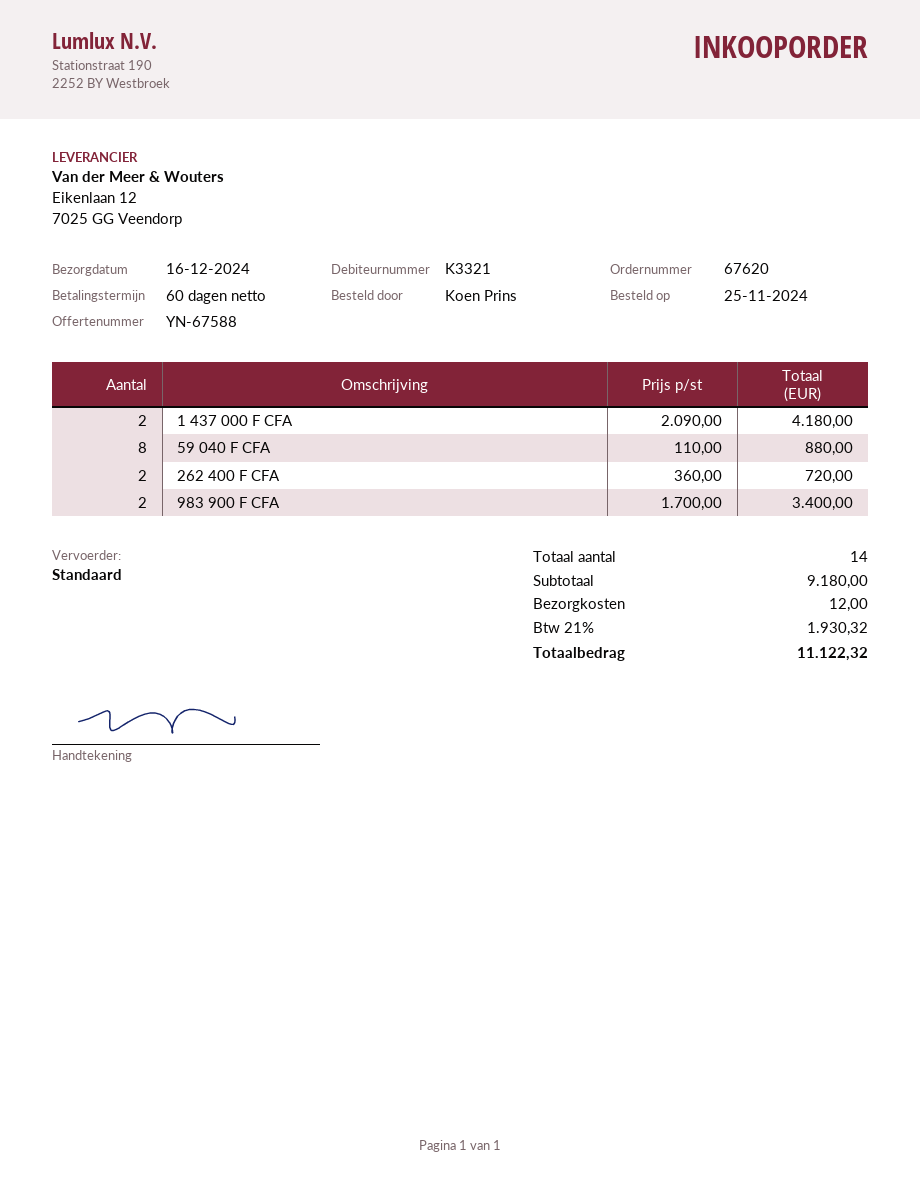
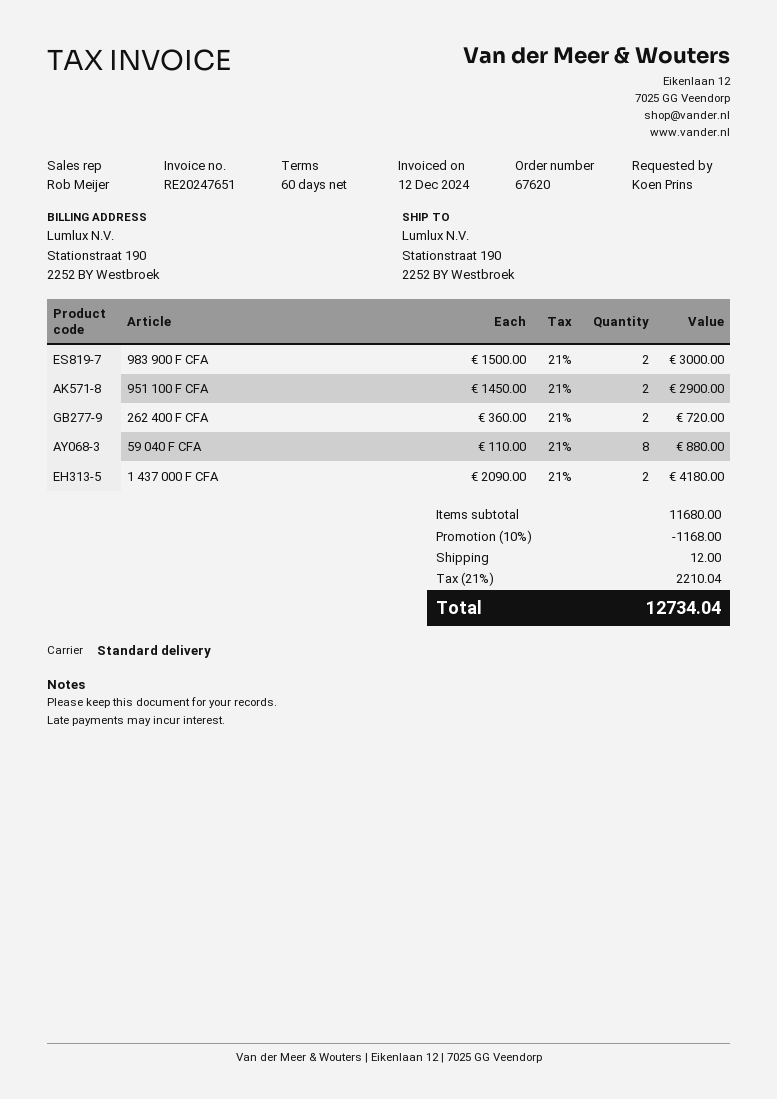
983 900 F CFA: 2 x 1700.00 = 3400.00 -> 2 x 1500.00 = 3000.00
951 100 F CFA: none -> 2 x 1450.00 = 2900.00
subtotal: 9180.00 -> 11680.00
discount: none -> 10% = 1168.00
tax: 21% = 1930.32 -> 21% = 2210.04
total: 11122.32 -> 12734.04

